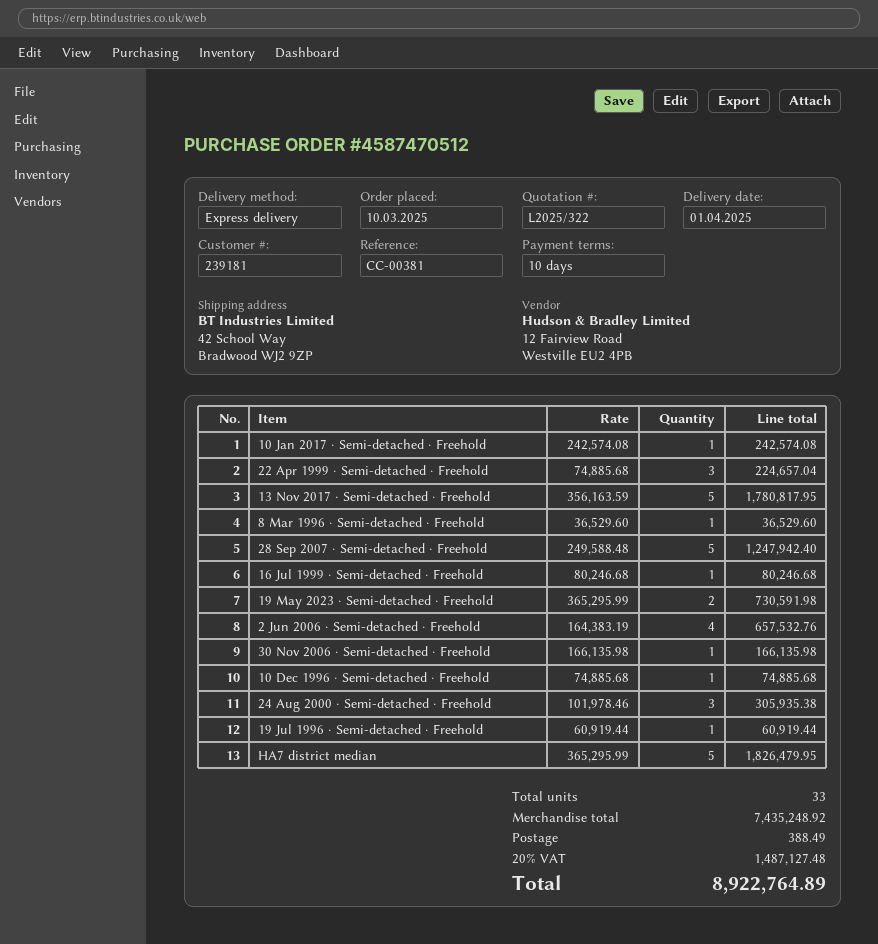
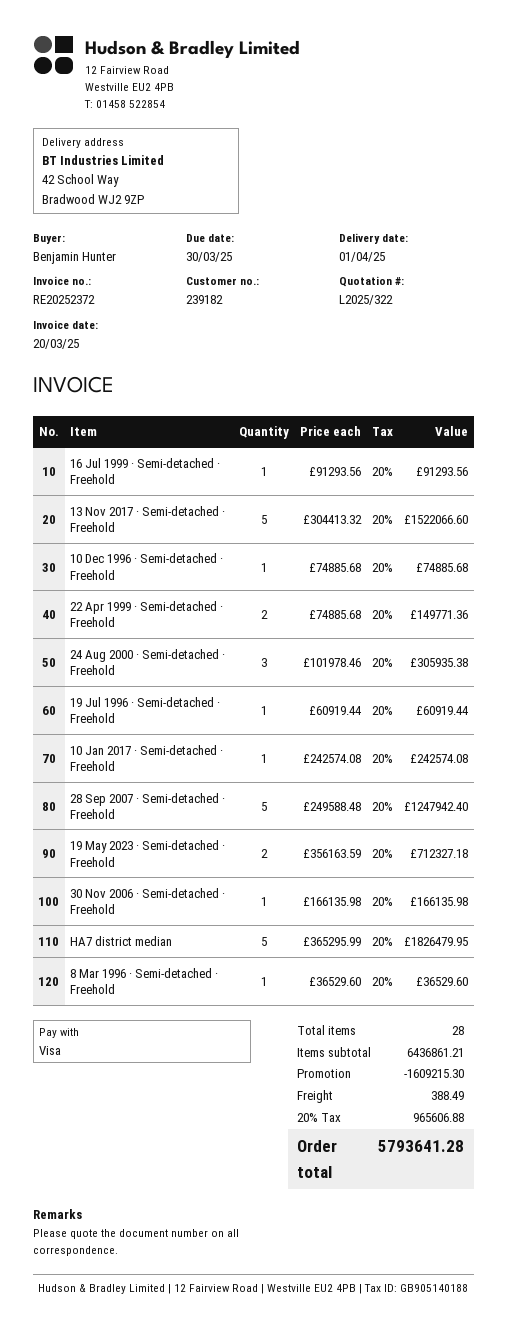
customer number: 239181 -> 239182
22 Apr 1999 · Semi-detached · Freehold: 3 x 74885.68 = 224657.04 -> 2 x 74885.68 = 149771.36
13 Nov 2017 · Semi-detached · Freehold: 5 x 356163.59 = 1780817.95 -> 5 x 304413.32 = 1522066.60
16 Jul 1999 · Semi-detached · Freehold: 1 x 80246.68 = 80246.68 -> 1 x 91293.56 = 91293.56
19 May 2023 · Semi-detached · Freehold: 2 x 365295.99 = 730591.98 -> 2 x 356163.59 = 712327.18
2 Jun 2006 · Semi-detached · Freehold: 4 x 164383.19 = 657532.76 -> none
total quantity: 33 -> 28
subtotal: 7435248.92 -> 6436861.21
discount: none -> 1609215.30
tax: 20% = 1487127.48 -> 20% = 965606.88
total: 8922764.89 -> 5793641.28

